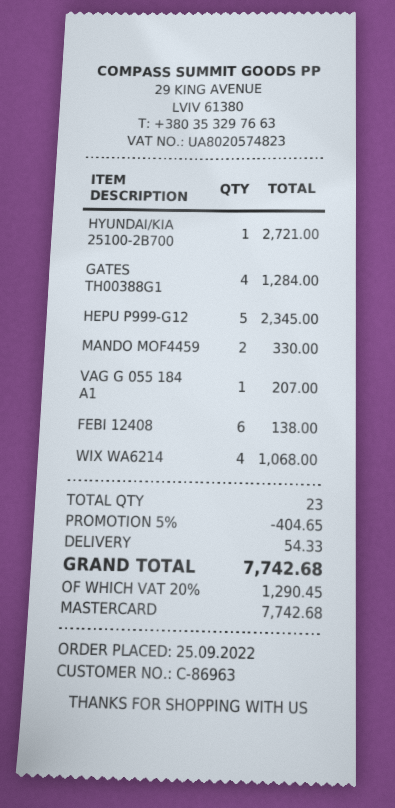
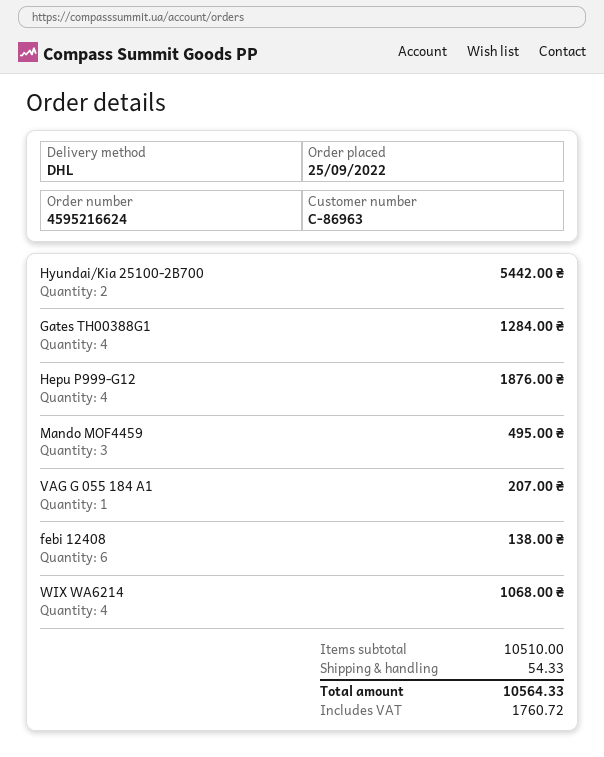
HYUNDAI/KIA 25100-2B700: 1 for 2721.00 -> 2 for 5442.00
HEPU P999-G12: 5 for 2345.00 -> 4 for 1876.00
MANDO MOF4459: 2 for 330.00 -> 3 for 495.00
discount: 5% = 404.65 -> none
tax: 1290.45 -> 1760.72
total: 7742.68 -> 10564.33

